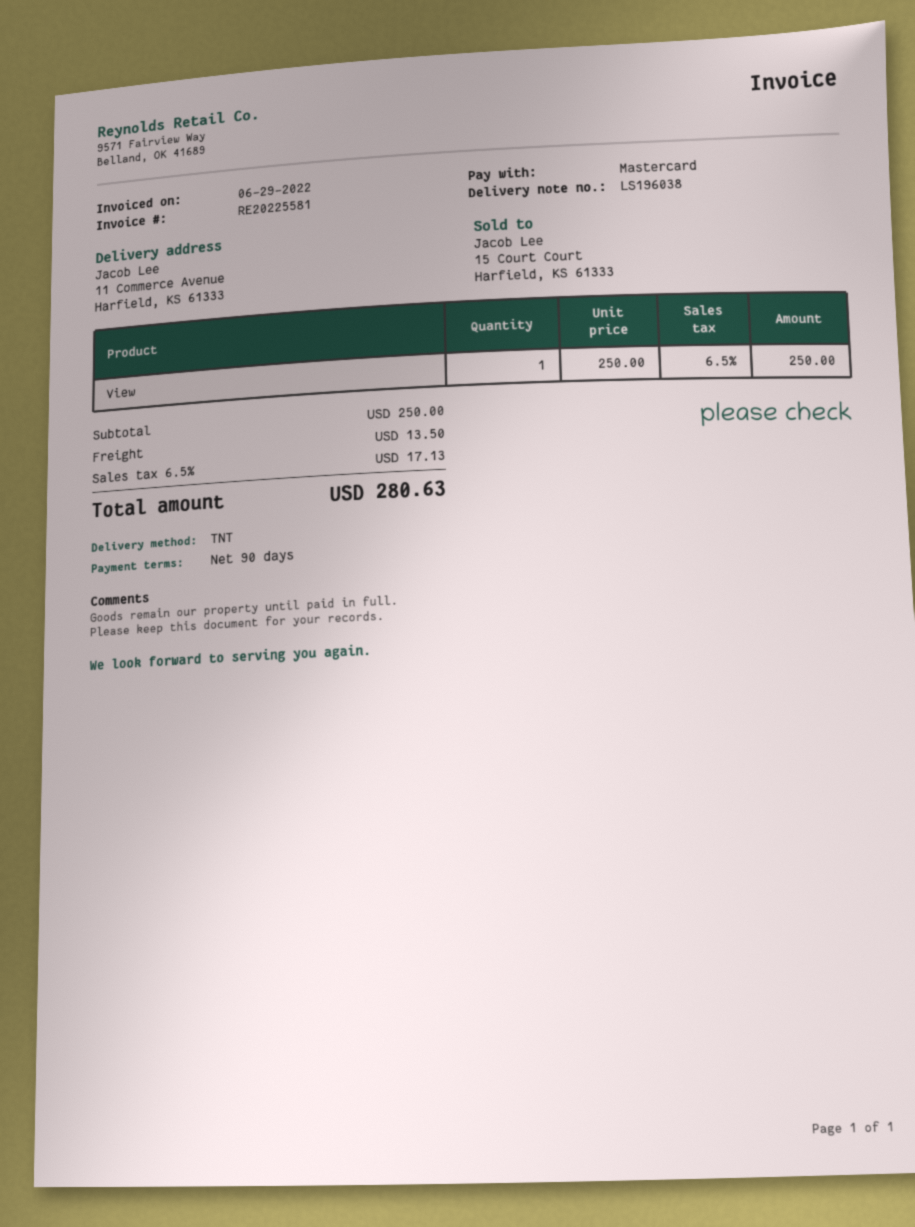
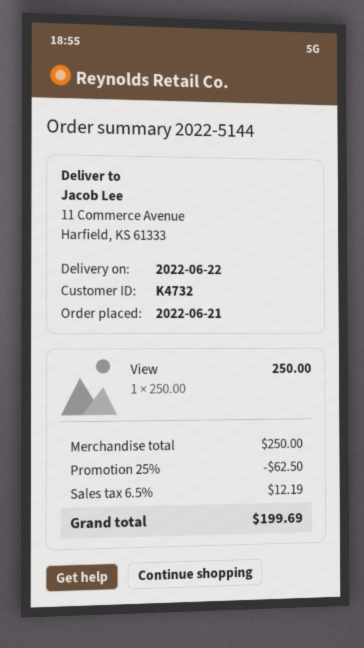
discount: none -> 25% = 62.50
shipping: 13.50 -> none
tax: 6.5% = 17.13 -> 6.5% = 12.19
total: 280.63 -> 199.69

